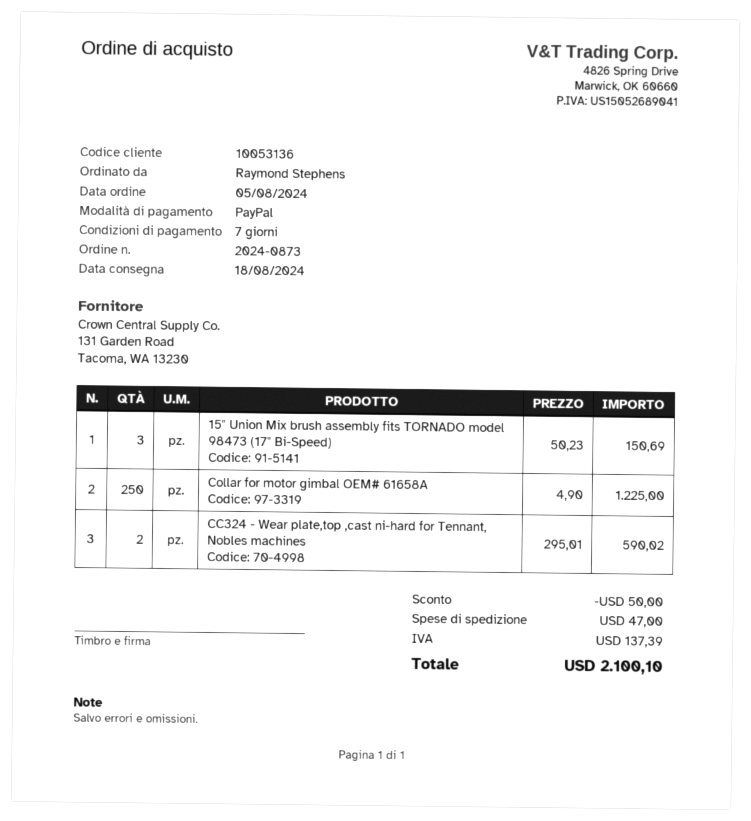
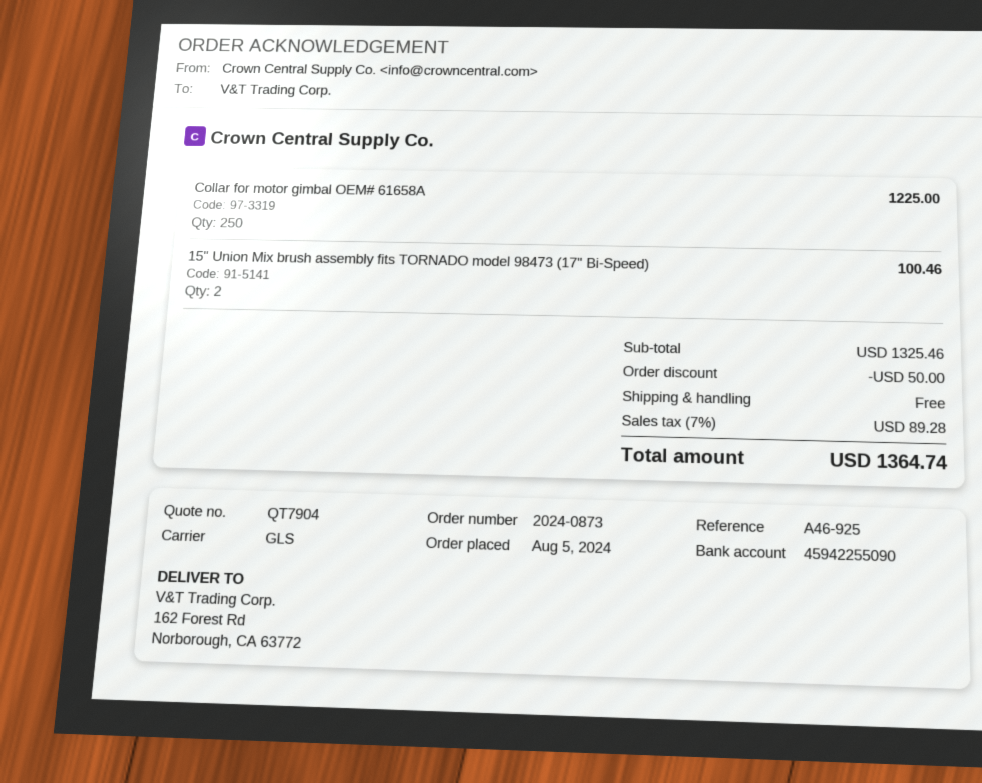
15" Union Mix brush assembly fits TORNADO model 98473 (17" Bi-Speed): 3 for 150.69 -> 2 for 100.46
CC324 - Wear plate,top ,cast ni-hard for Tennant, Nobles machines: 2 for 590.02 -> none
shipping: 47.00 -> 0.00
tax: 137.39 -> 89.28
total: 2100.10 -> 1364.74

